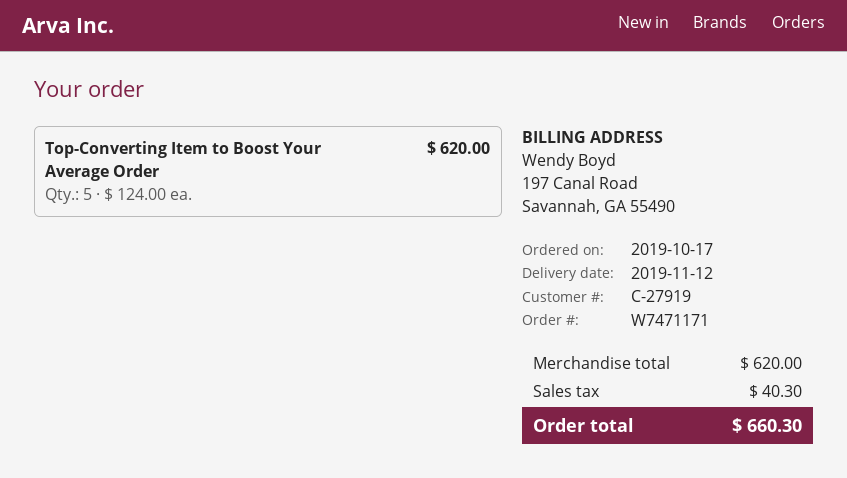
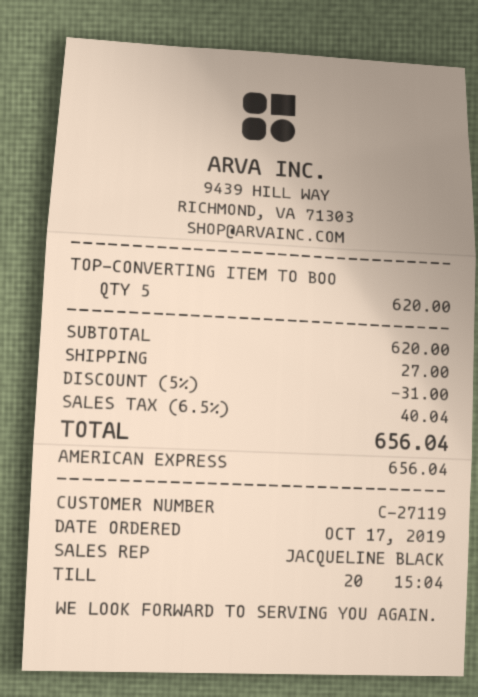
customer number: C-27919 -> C-27119
discount: none -> 5% = 31.00
shipping: none -> 27.00
tax: 40.30 -> 40.04
total: 660.30 -> 656.04

